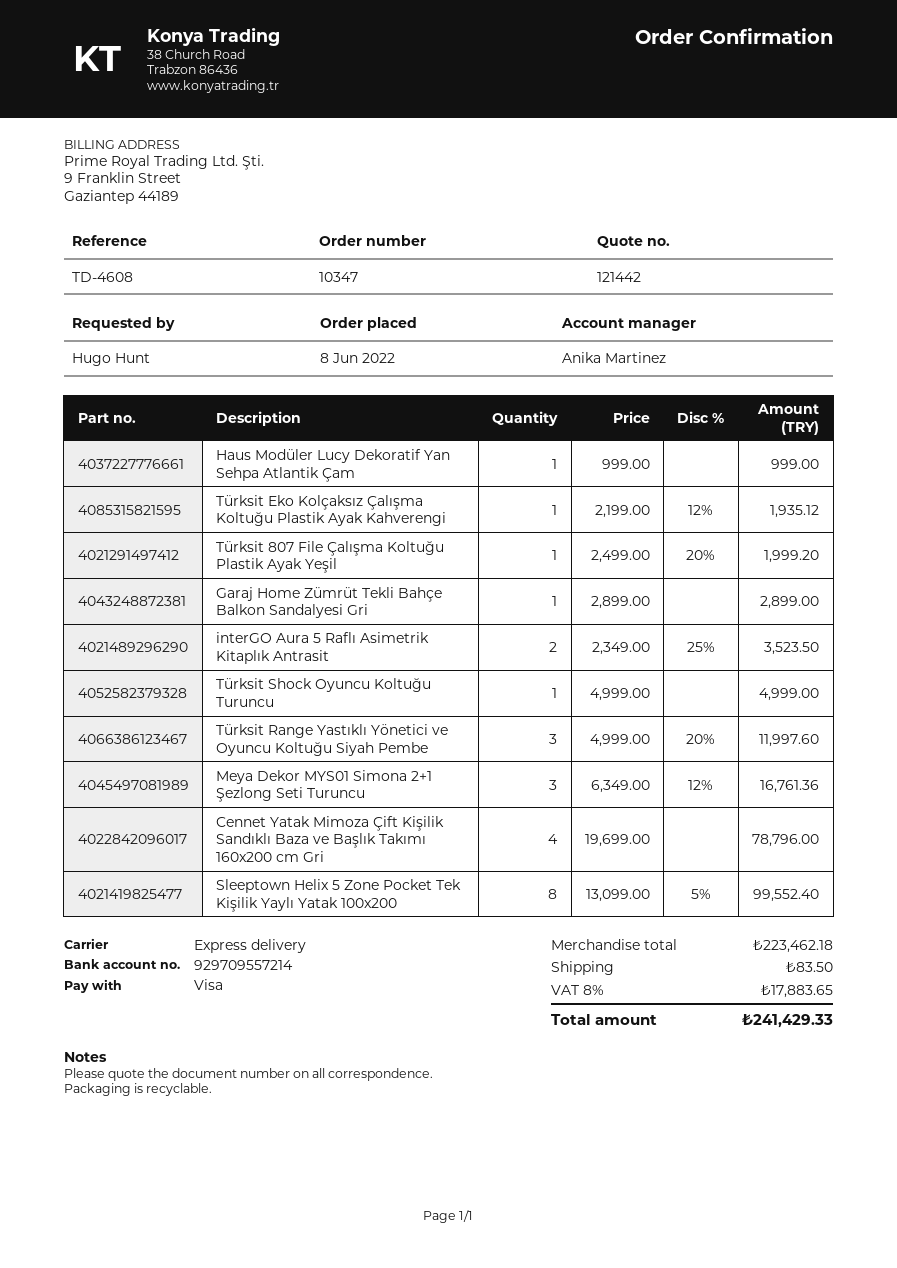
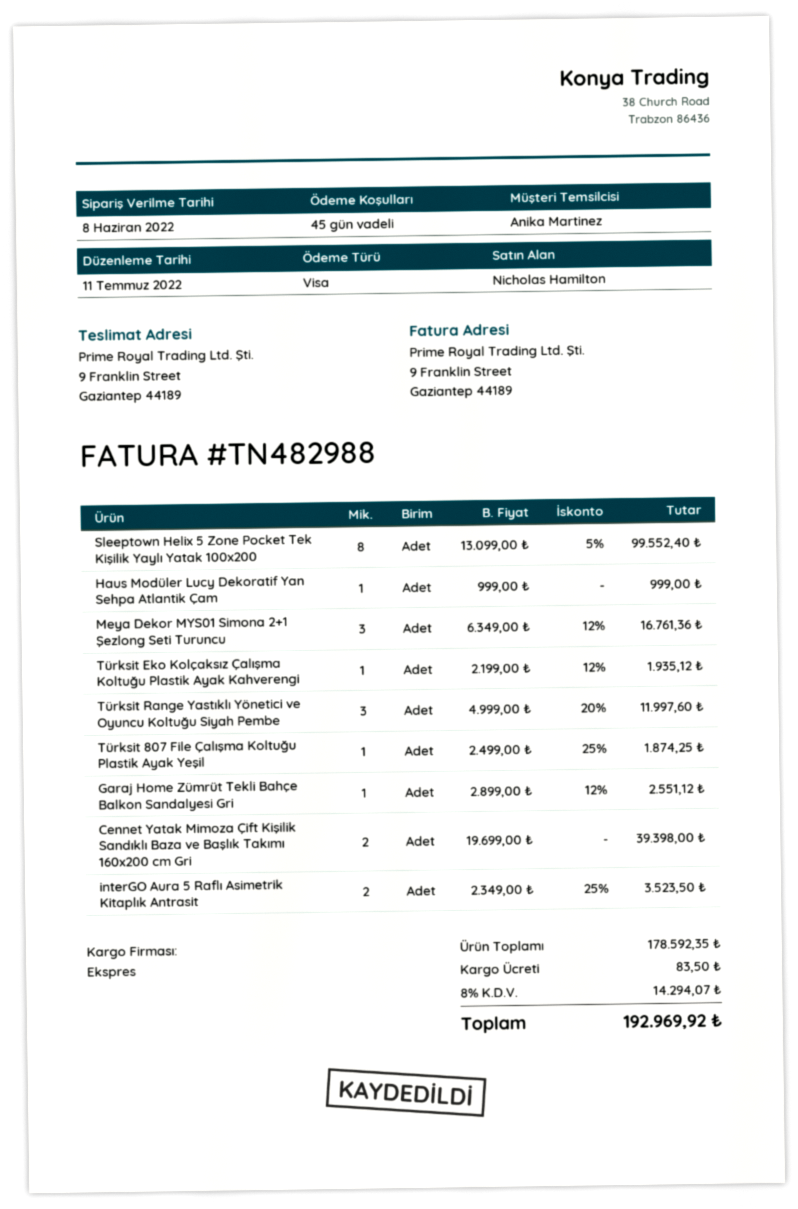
ordered by: Hugo Hunt -> Nicholas Hamilton
Türksit 807 File Çalışma Koltuğu Plastik Ayak Yeşil: 1 x 2499.00 - 20% = 1999.20 -> 1 x 2499.00 - 25% = 1874.25
Garaj Home Zümrüt Tekli Bahçe Balkon Sandalyesi Gri: 1 x 2899.00 = 2899.00 -> 1 x 2899.00 - 12% = 2551.12
Türksit Shock Oyuncu Koltuğu Turuncu: 1 x 4999.00 = 4999.00 -> none
Cennet Yatak Mimoza Çift Kişilik Sandıklı Baza ve Başlık Takımı 160x200 cm Gri: 4 x 19699.00 = 78796.00 -> 2 x 19699.00 = 39398.00
subtotal: 223462.18 -> 178592.35
tax: 8% = 17883.65 -> 8% = 14294.07
total: 241429.33 -> 192969.92

